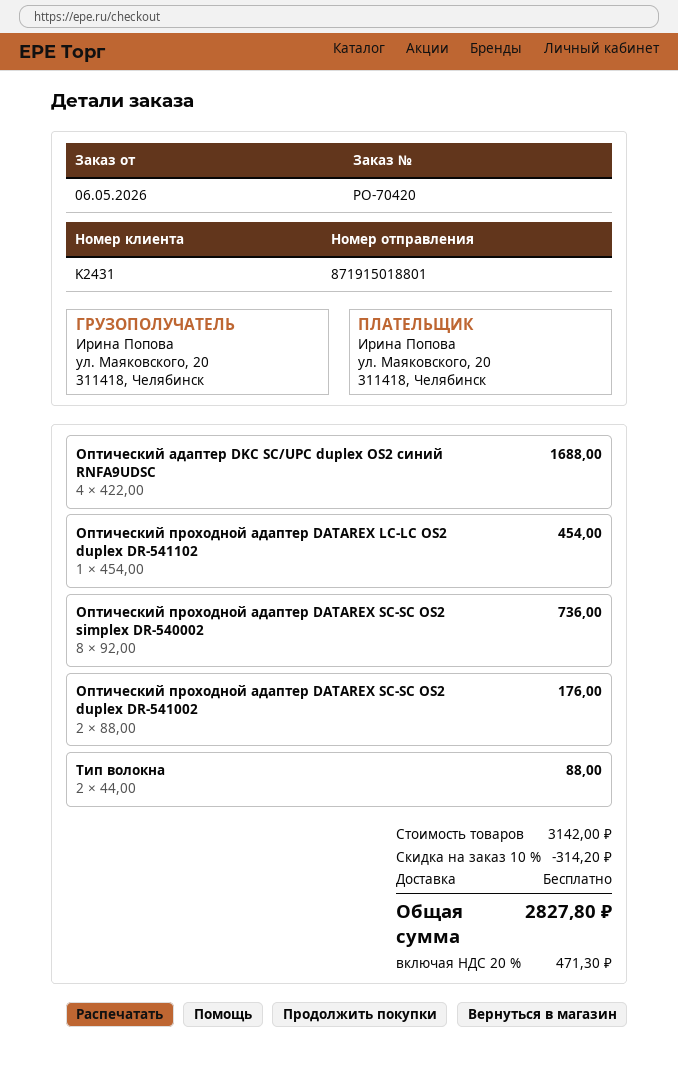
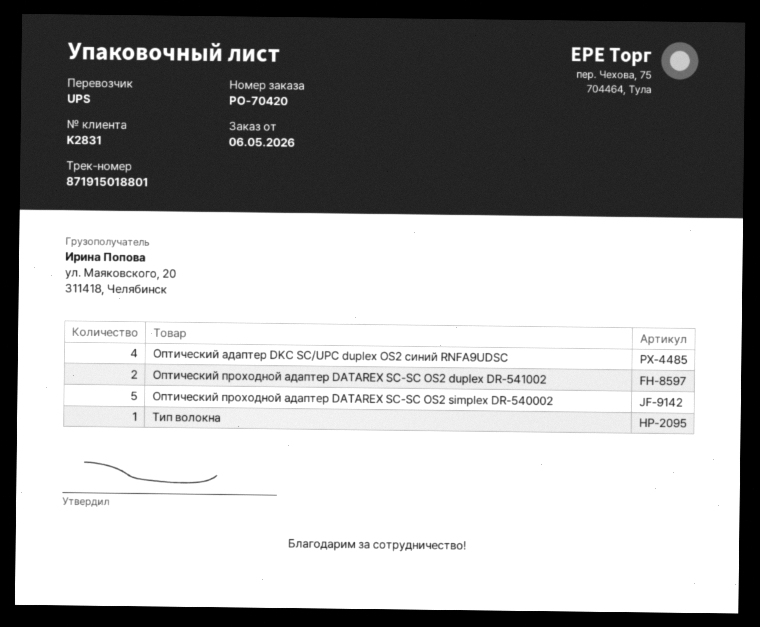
customer number: K2431 -> K2831
Оптический проходной адаптер DATAREX LC-LC OS2 duplex DR-541102: 1 -> none
Оптический проходной адаптер DATAREX SC-SC OS2 simplex DR-540002: 8 -> 5
Тип волокна: 2 -> 1

